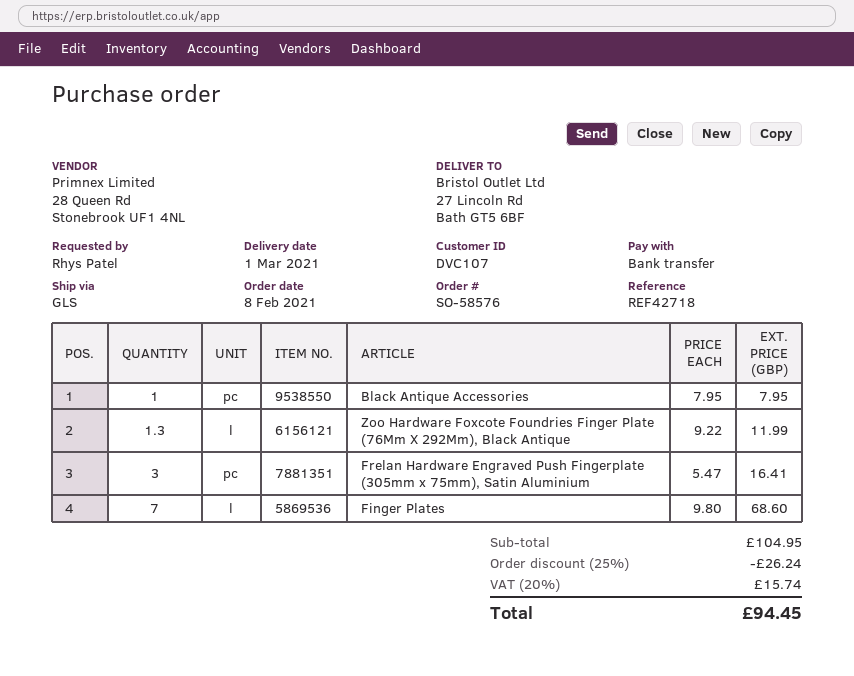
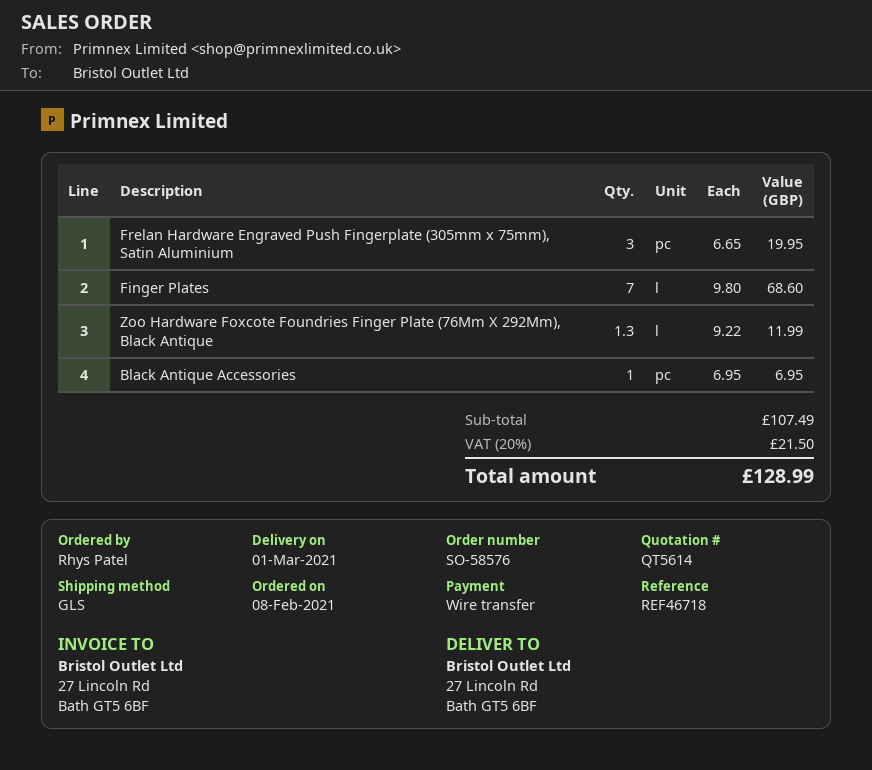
reference: REF42718 -> REF46718
Black Antique Accessories: 1 x 7.95 = 7.95 -> 1 x 6.95 = 6.95
Frelan Hardware Engraved Push Fingerplate (305mm x 75mm), Satin Aluminium: 3 x 5.47 = 16.41 -> 3 x 6.65 = 19.95
subtotal: 104.95 -> 107.49
discount: 25% = 26.24 -> none
tax: 20% = 15.74 -> 20% = 21.50
total: 94.45 -> 128.99

